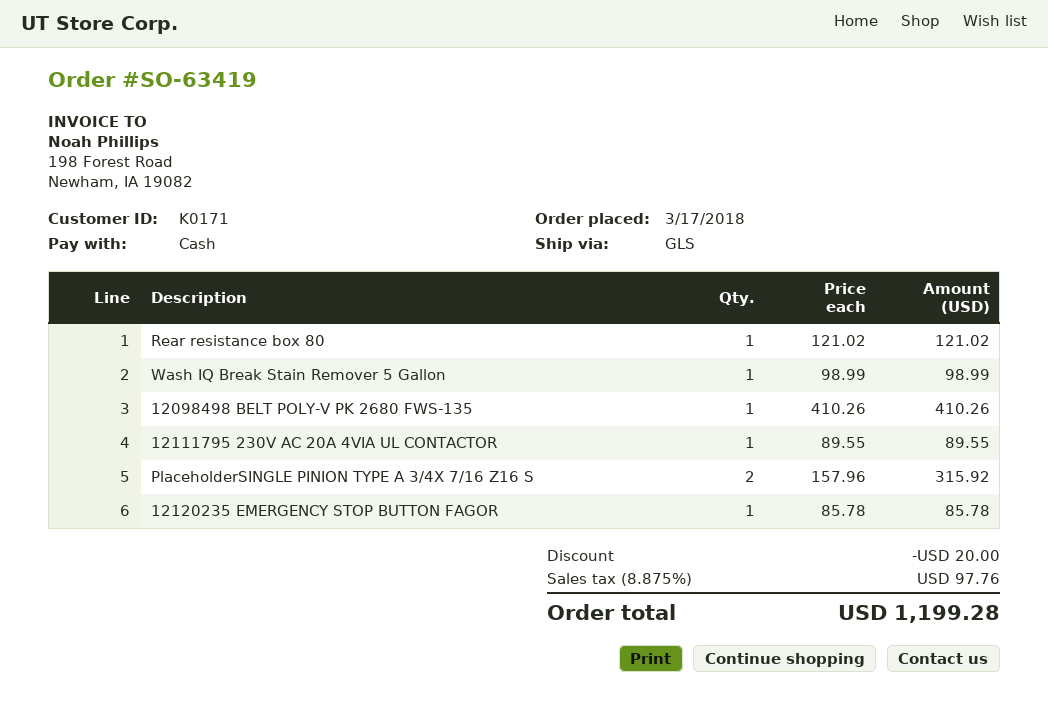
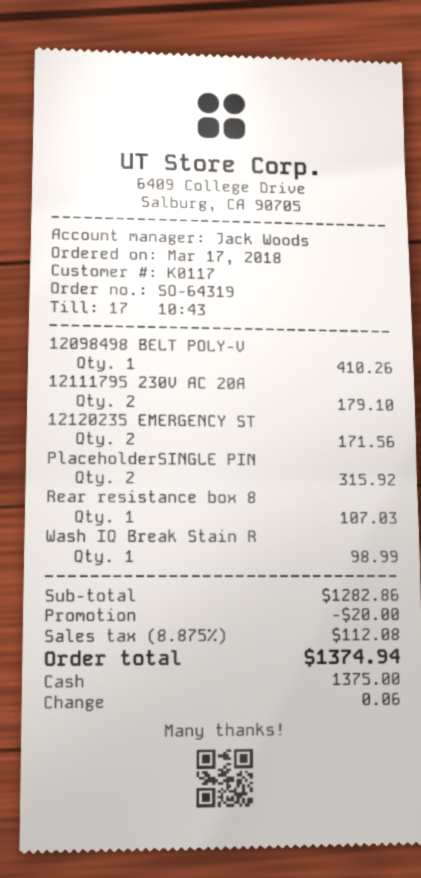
order number: SO-63419 -> SO-64319
customer number: K0171 -> K0117
Rear resistance box 80: 1 for 121.02 -> 1 for 107.03
12111795 230V AC 20A 4VIA UL CONTACTOR: 1 for 89.55 -> 2 for 179.10
12120235 EMERGENCY STOP BUTTON FAGOR: 1 for 85.78 -> 2 for 171.56
tax: 8.875% = 97.76 -> 8.875% = 112.08
total: 1199.28 -> 1374.94

